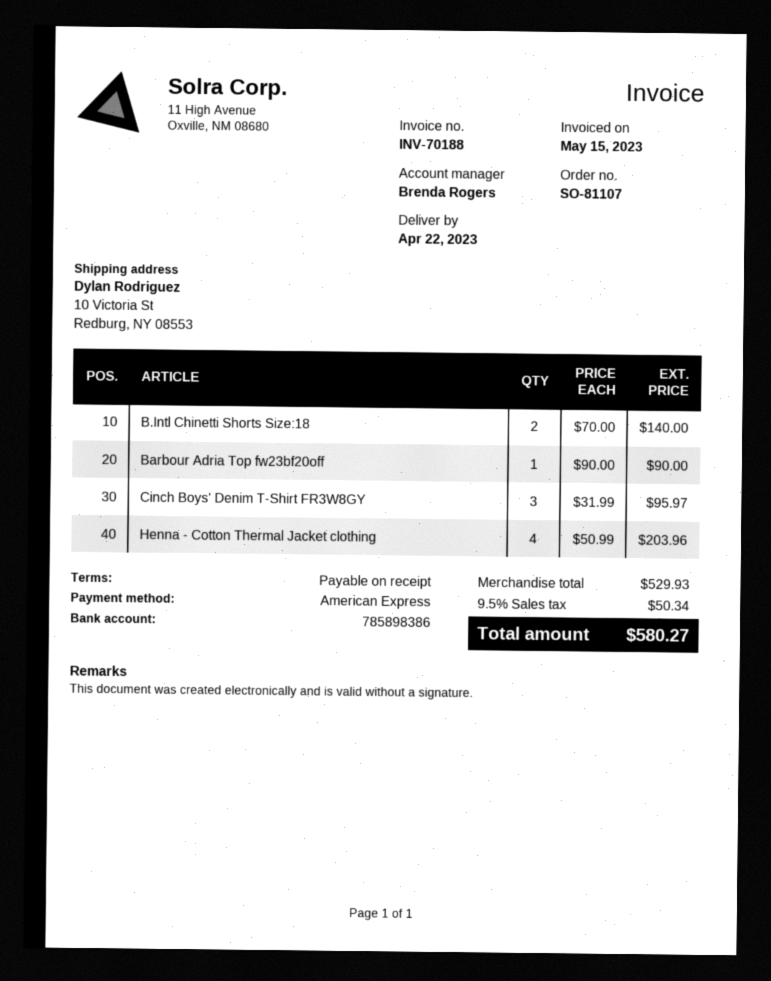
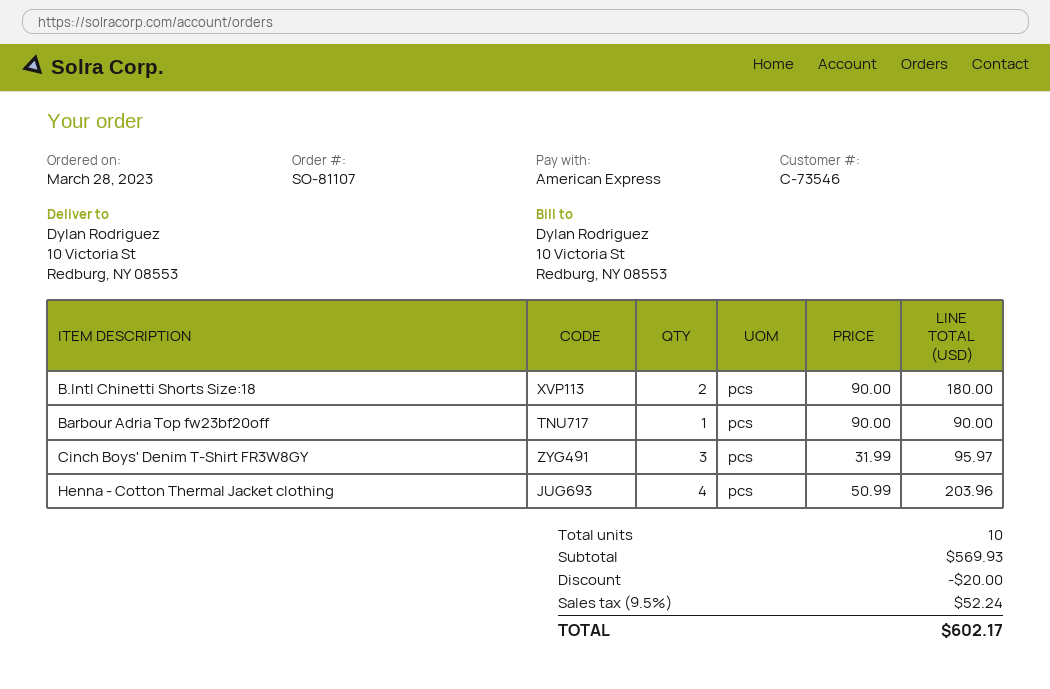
B.Intl Chinetti Shorts Size:18: 2 x 70.00 = 140.00 -> 2 x 90.00 = 180.00
subtotal: 529.93 -> 569.93
discount: none -> 20.00
tax: 9.5% = 50.34 -> 9.5% = 52.24
total: 580.27 -> 602.17

